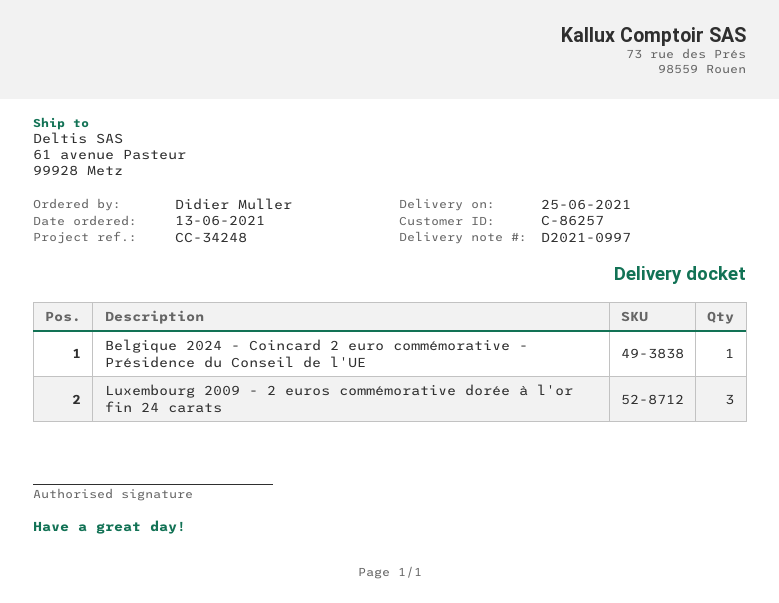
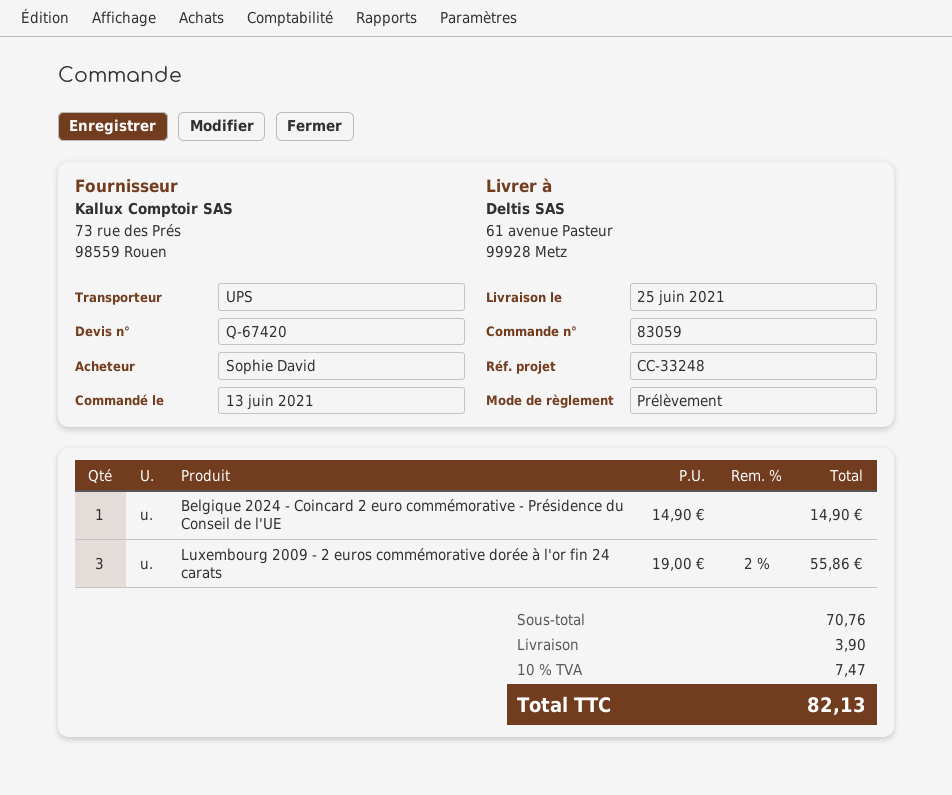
reference: CC-34248 -> CC-33248
ordered by: Didier Muller -> Sophie David

